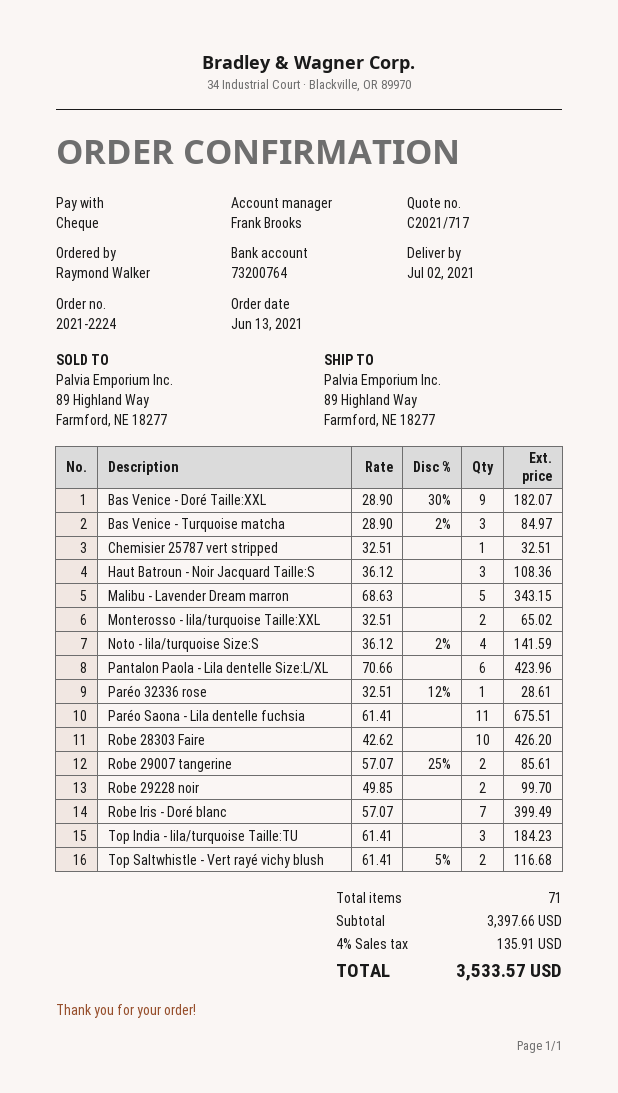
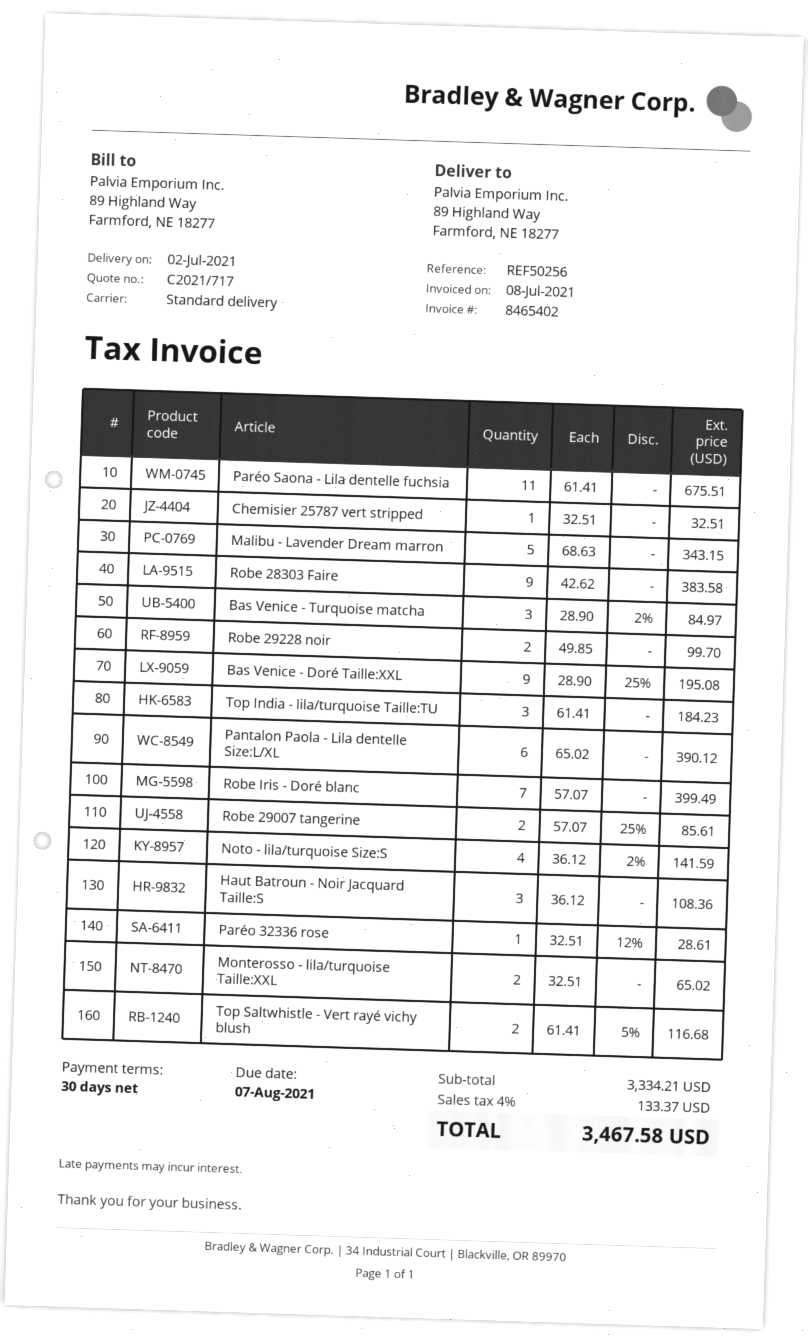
Bas Venice - Doré Taille:XXL: 9 x 28.90 - 30% = 182.07 -> 9 x 28.90 - 25% = 195.08
Pantalon Paola - Lila dentelle Size:L/XL: 6 x 70.66 = 423.96 -> 6 x 65.02 = 390.12
Robe 28303 Faire: 10 x 42.62 = 426.20 -> 9 x 42.62 = 383.58
subtotal: 3397.66 -> 3334.21
tax: 4% = 135.91 -> 4% = 133.37
total: 3533.57 -> 3467.58

